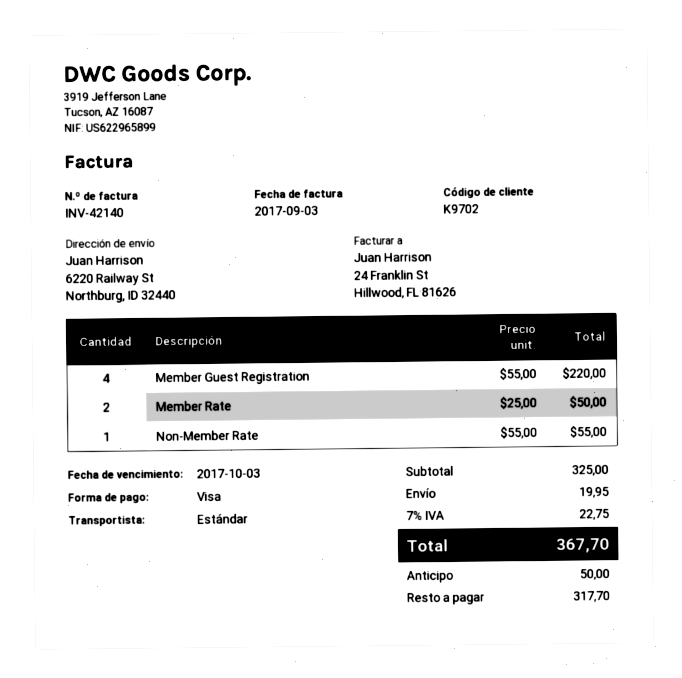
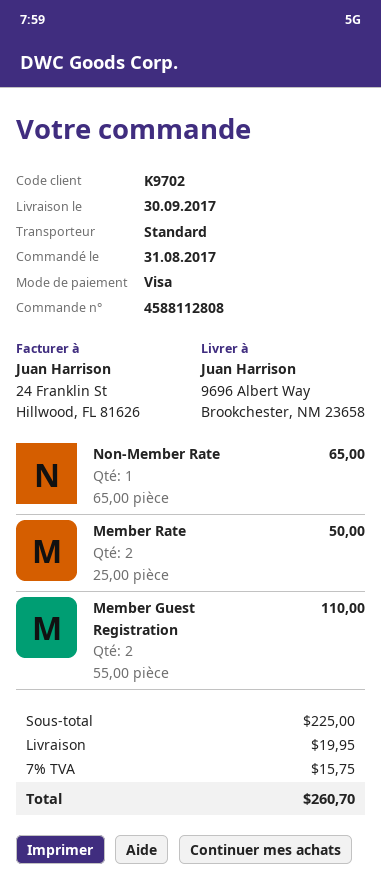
ship to: 6220 Railway St, Northburg, ID 32440 -> 9696 Albert Way, Brookchester, NM 23658
Member Guest Registration: 4 x 55.00 = 220.00 -> 2 x 55.00 = 110.00
Non-Member Rate: 1 x 55.00 = 55.00 -> 1 x 65.00 = 65.00
subtotal: 325.00 -> 225.00
tax: 7% = 22.75 -> 7% = 15.75
total: 367.70 -> 260.70

